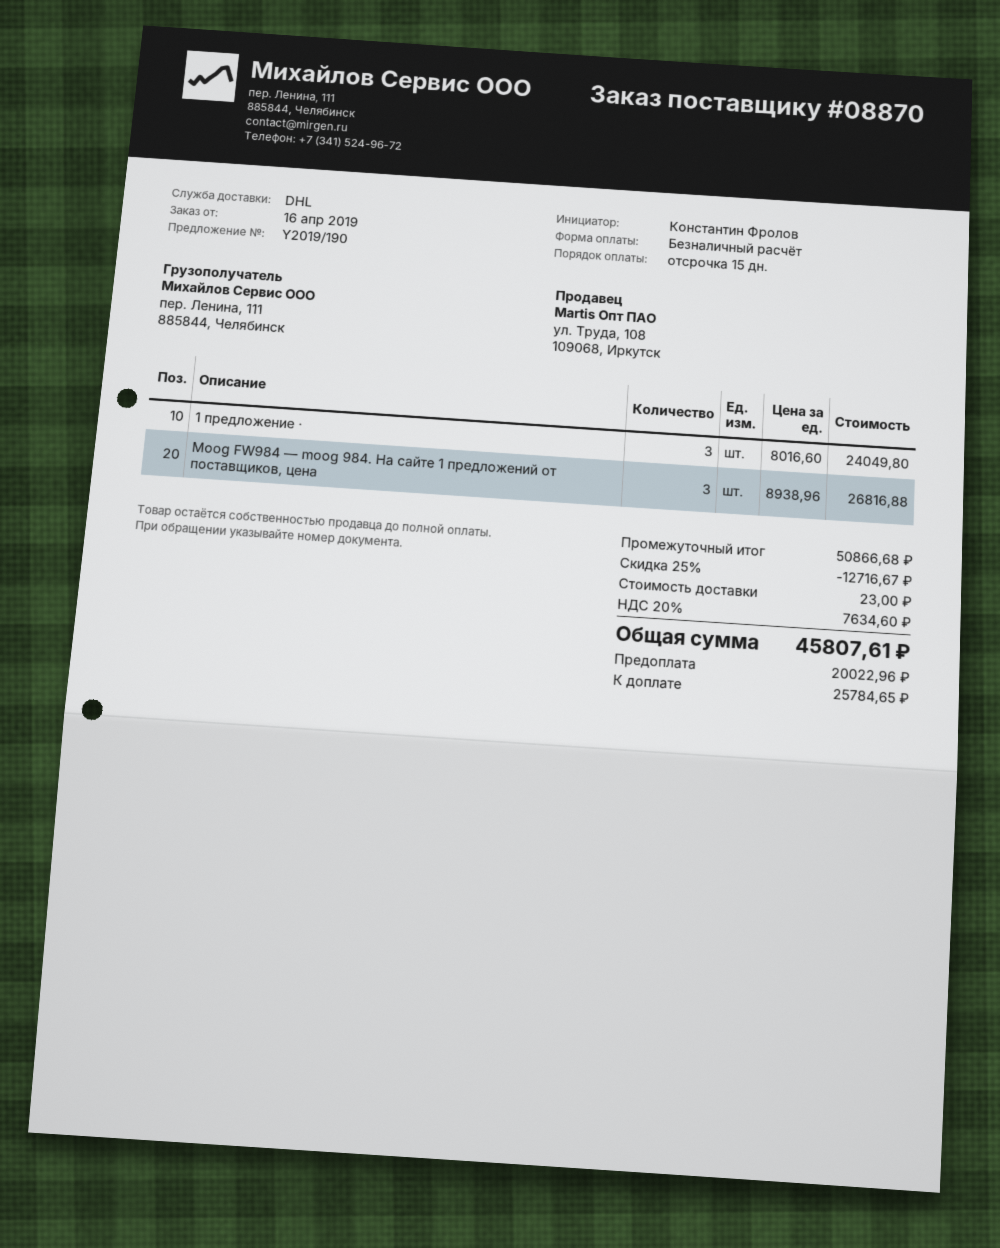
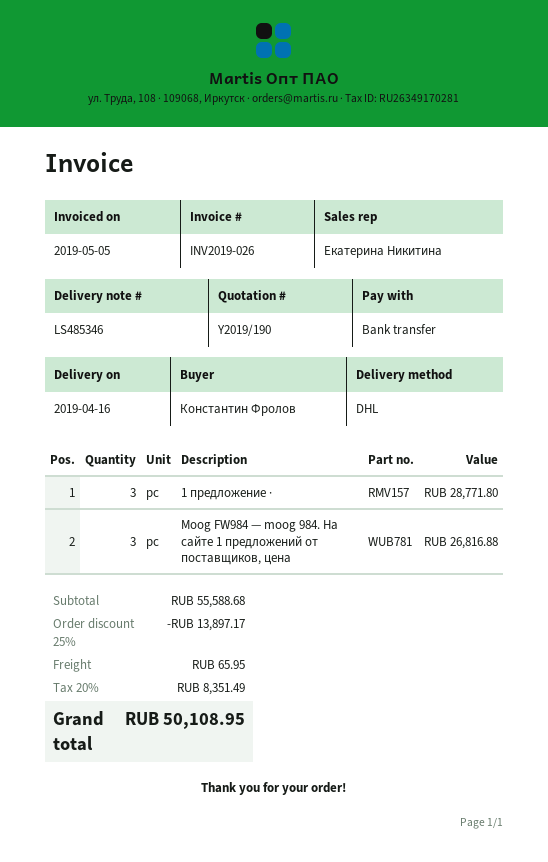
1 предложение ·: 3 for 24049.80 -> 3 for 28771.80
subtotal: 50866.68 -> 55588.68
discount: 25% = 12716.67 -> 25% = 13897.17
shipping: 23.00 -> 65.95
tax: 20% = 7634.60 -> 20% = 8351.49
total: 45807.61 -> 50108.95

